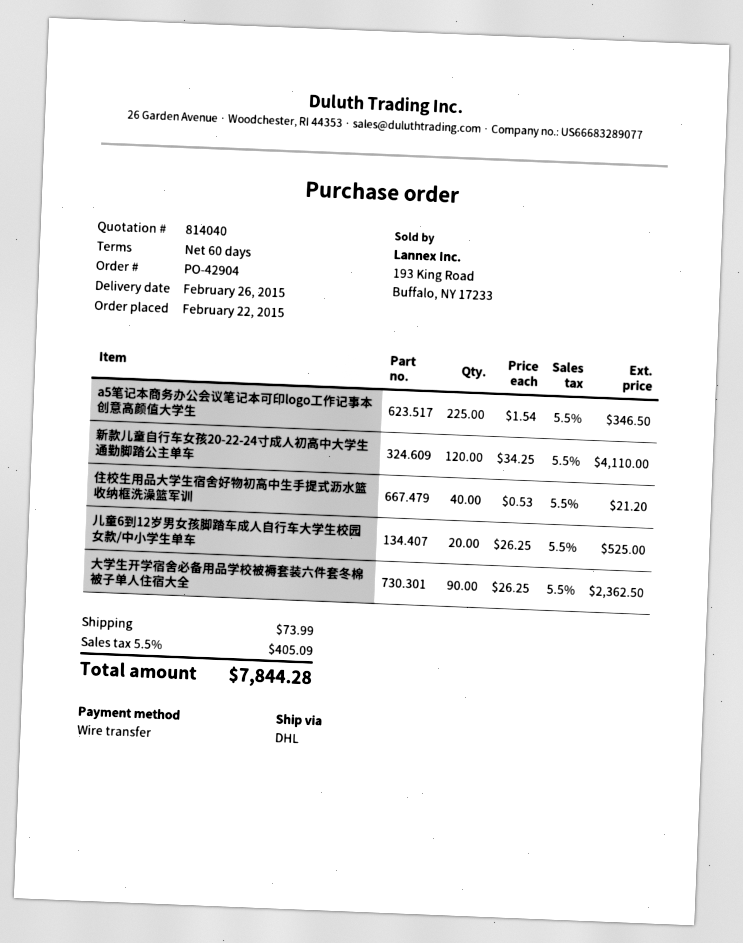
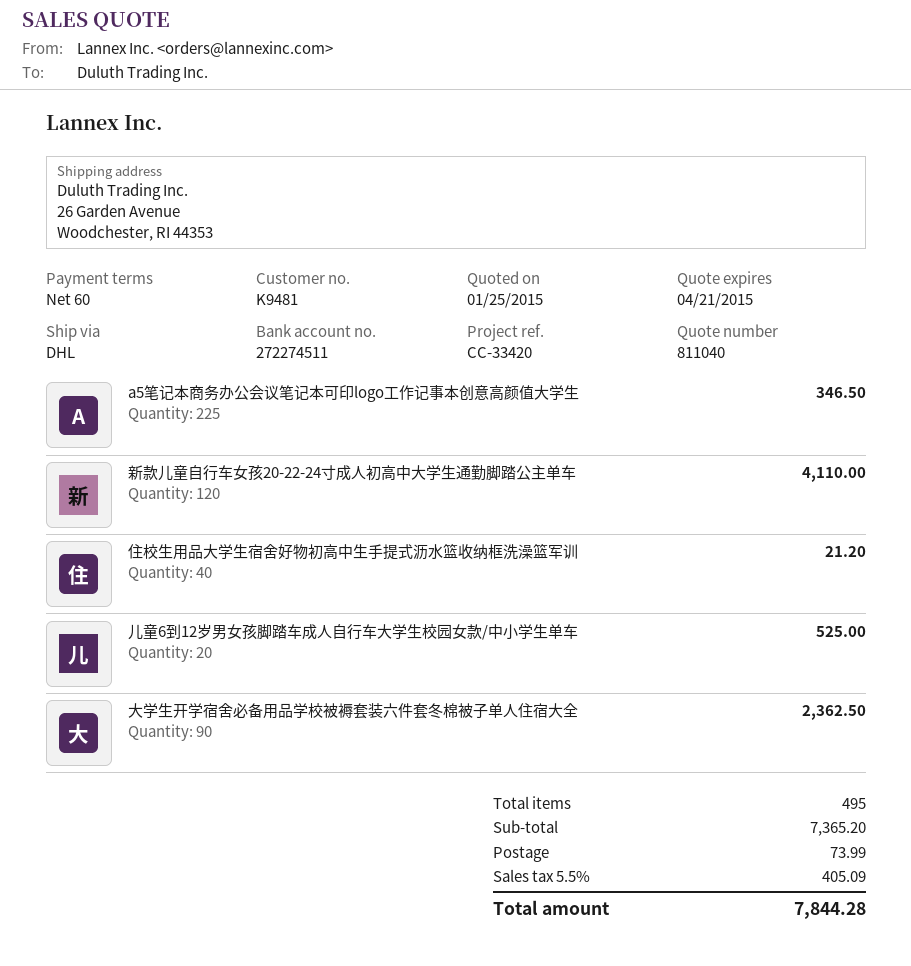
quote number: 814040 -> 811040

